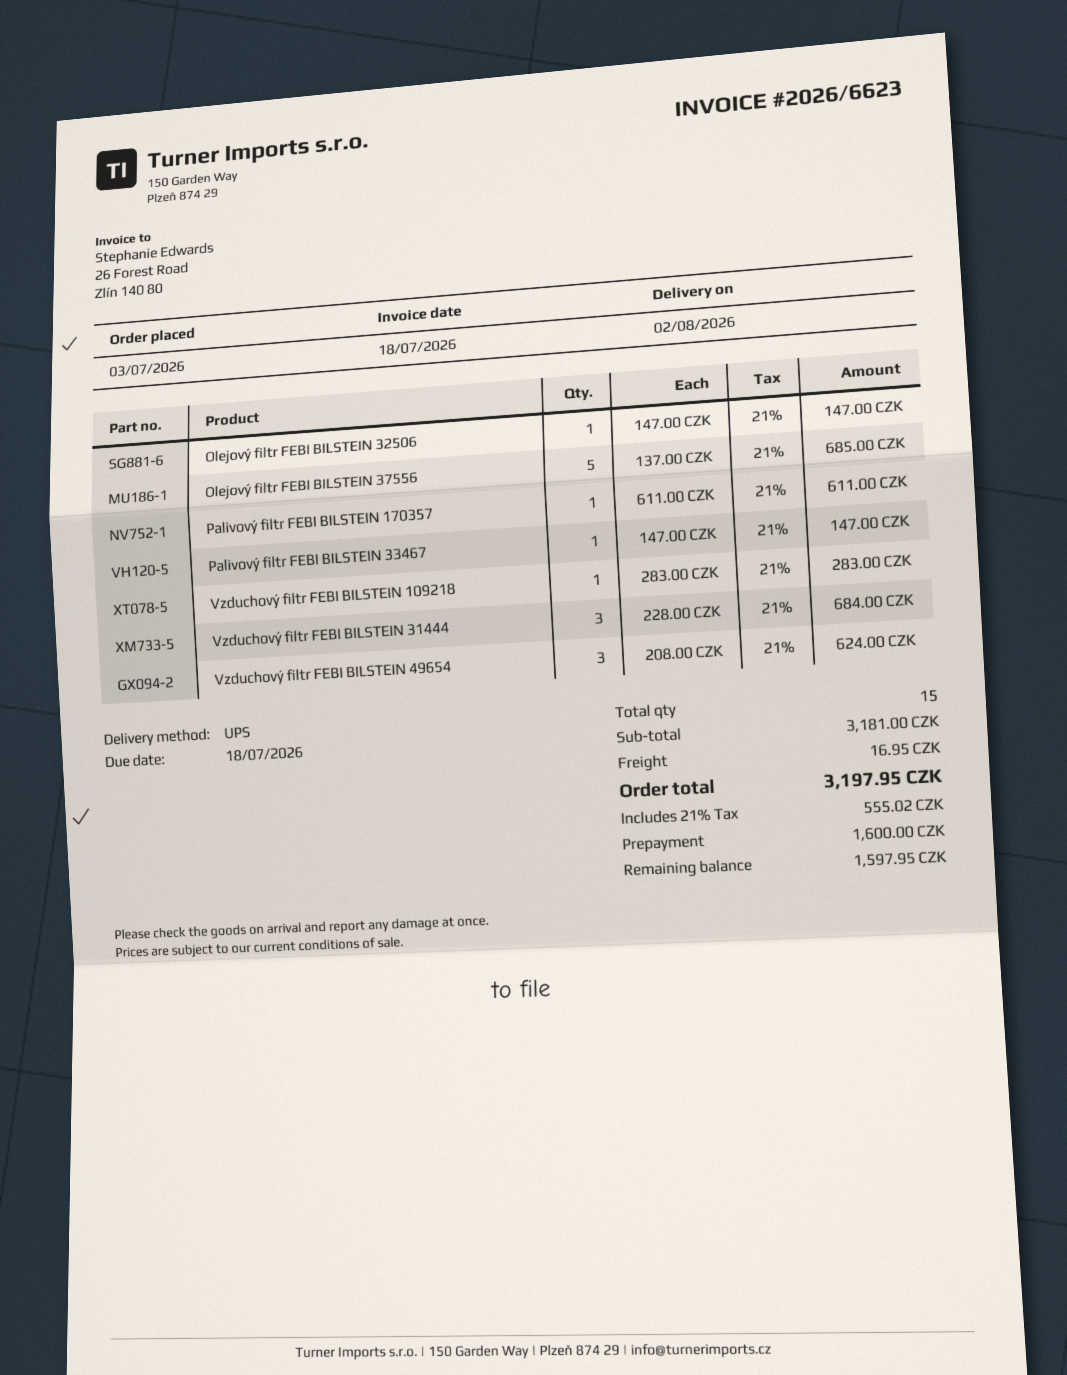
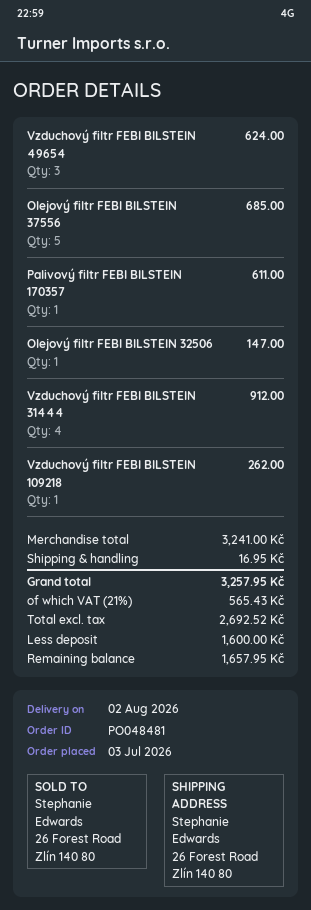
Palivový filtr FEBI BILSTEIN 33467: 1 for 147.00 -> none
Vzduchový filtr FEBI BILSTEIN 109218: 1 for 283.00 -> 1 for 262.00
Vzduchový filtr FEBI BILSTEIN 31444: 3 for 684.00 -> 4 for 912.00
subtotal: 3181.00 -> 3241.00
tax: 21% = 555.02 -> 21% = 565.43
total: 3197.95 -> 3257.95
balance: 1597.95 -> 1657.95

